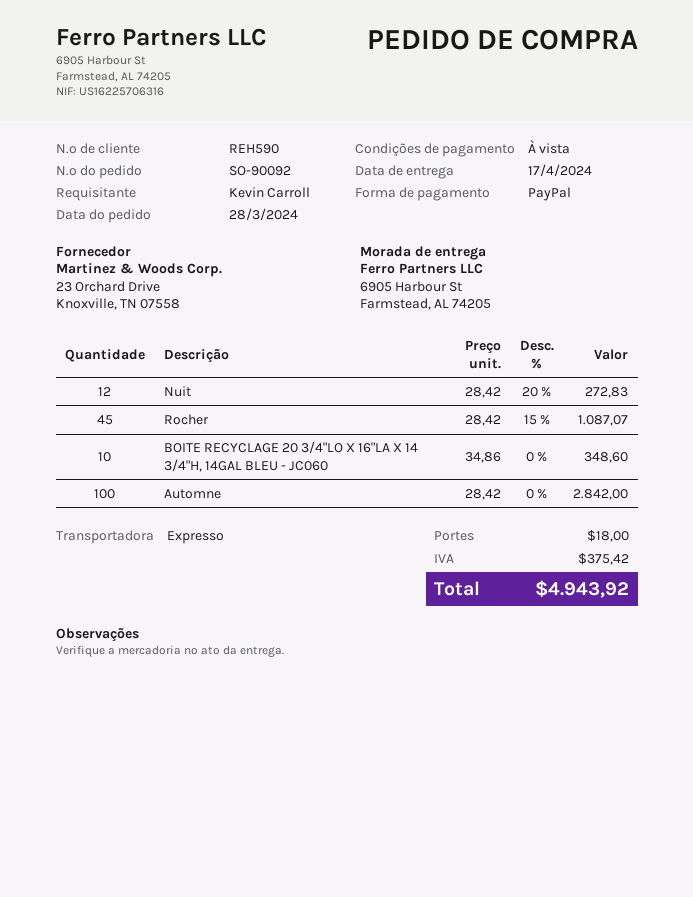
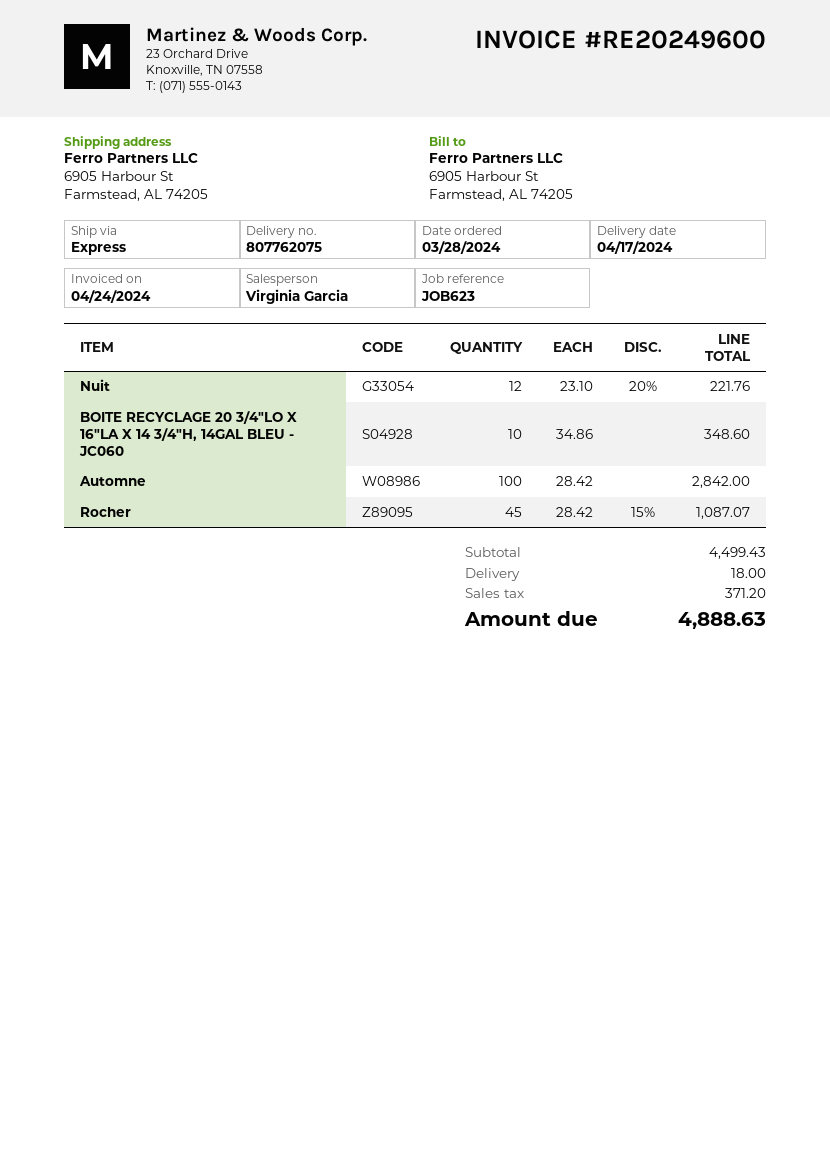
Nuit: 12 x 28.42 - 20% = 272.83 -> 12 x 23.10 - 20% = 221.76
tax: 375.42 -> 371.20
total: 4943.92 -> 4888.63

